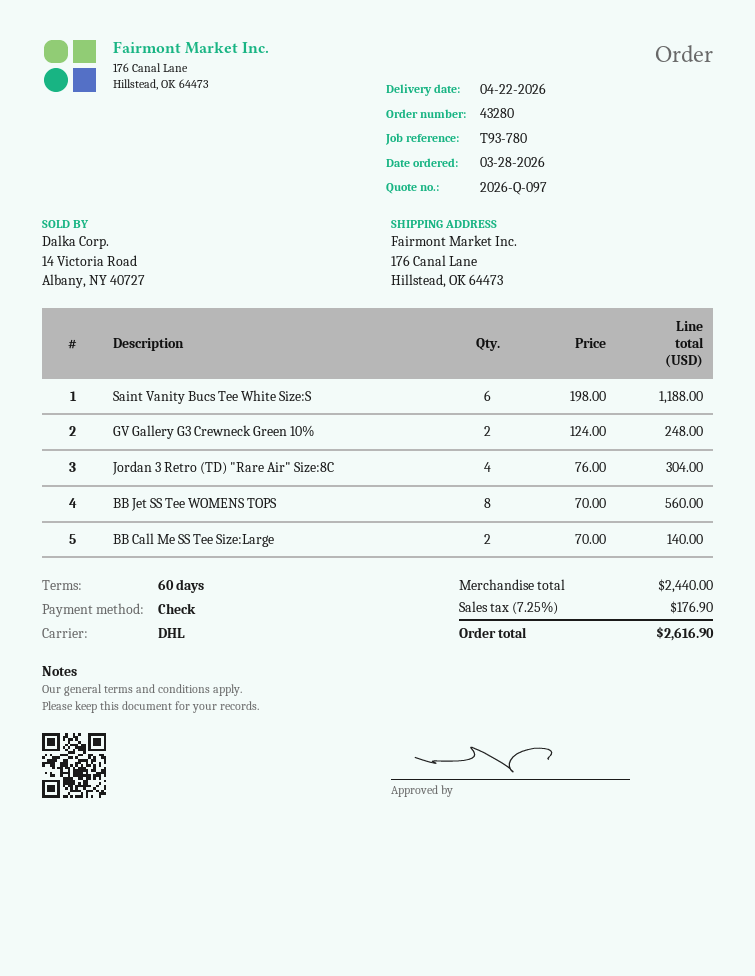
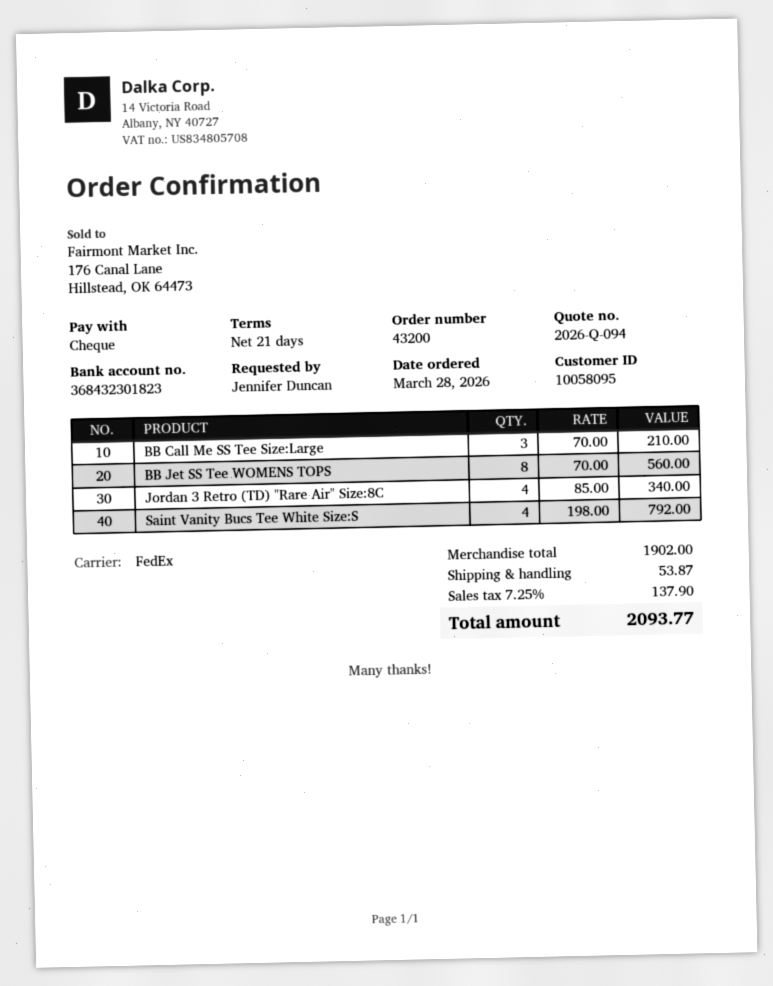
quote number: 2026-Q-097 -> 2026-Q-094
order number: 43280 -> 43200
payment terms: 60 days -> 21 days
shipping method: DHL -> FedEx
Saint Vanity Bucs Tee White Size:S: 6 x 198.00 = 1188.00 -> 4 x 198.00 = 792.00
GV Gallery G3 Crewneck Green 10%: 2 x 124.00 = 248.00 -> none
Jordan 3 Retro (TD) "Rare Air" Size:8C: 4 x 76.00 = 304.00 -> 4 x 85.00 = 340.00
BB Call Me SS Tee Size:Large: 2 x 70.00 = 140.00 -> 3 x 70.00 = 210.00
subtotal: 2440.00 -> 1902.00
shipping: none -> 53.87
tax: 7.25% = 176.90 -> 7.25% = 137.90
total: 2616.90 -> 2093.77

